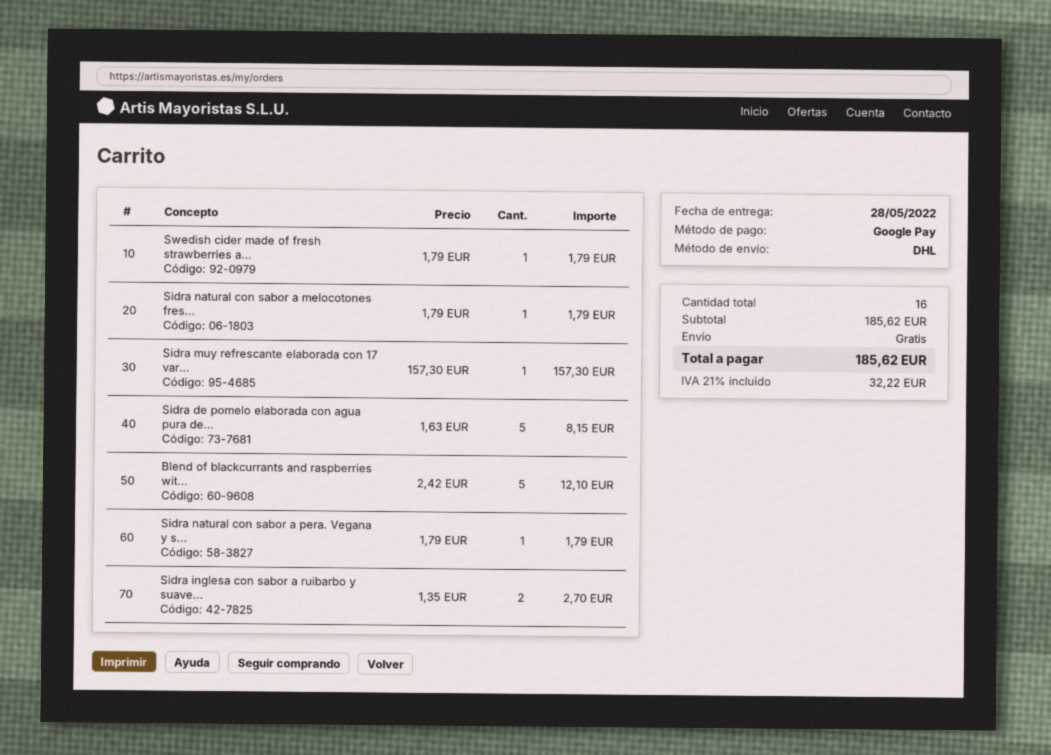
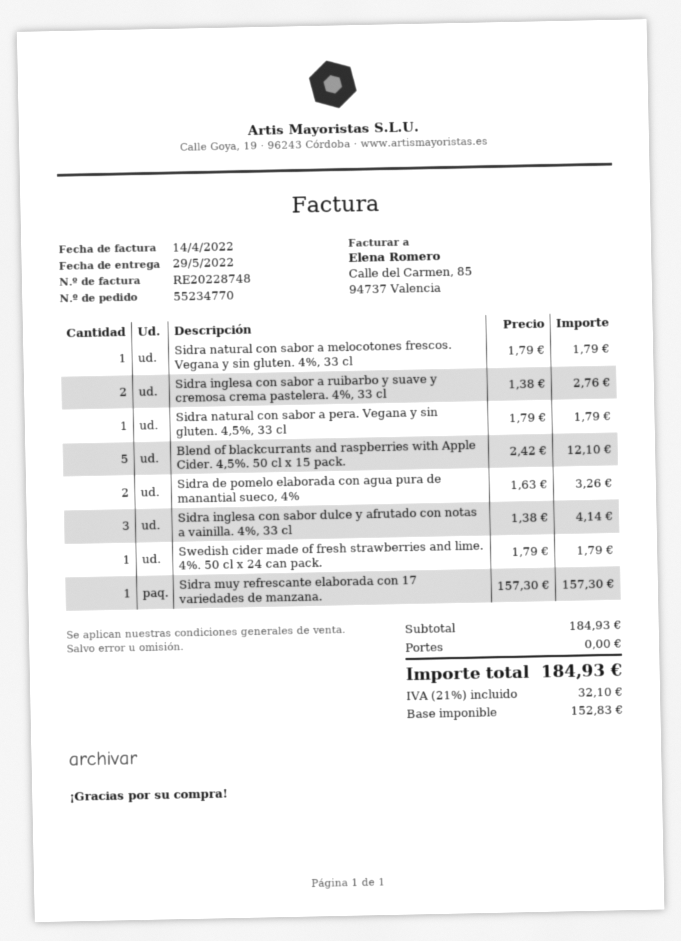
delivery date: 2022-05-28 -> 2022-05-29
Sidra de pomelo elaborada con agua pura de...: 5 x 1.63 = 8.15 -> 2 x 1.63 = 3.26
Sidra inglesa con sabor a ruibarbo y suave...: 2 x 1.35 = 2.70 -> 2 x 1.38 = 2.76
Sidra inglesa con sabor dulce y afrutado con notas a vainilla. 4%, 33 cl: none -> 3 x 1.38 = 4.14
subtotal: 185.62 -> 184.93
tax: 21% = 32.22 -> 21% = 32.10
total: 185.62 -> 184.93

